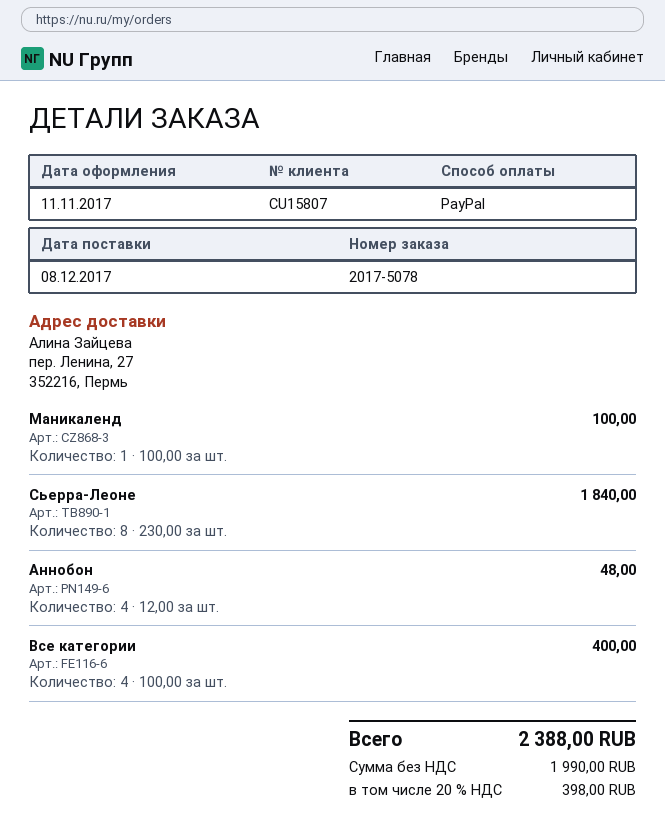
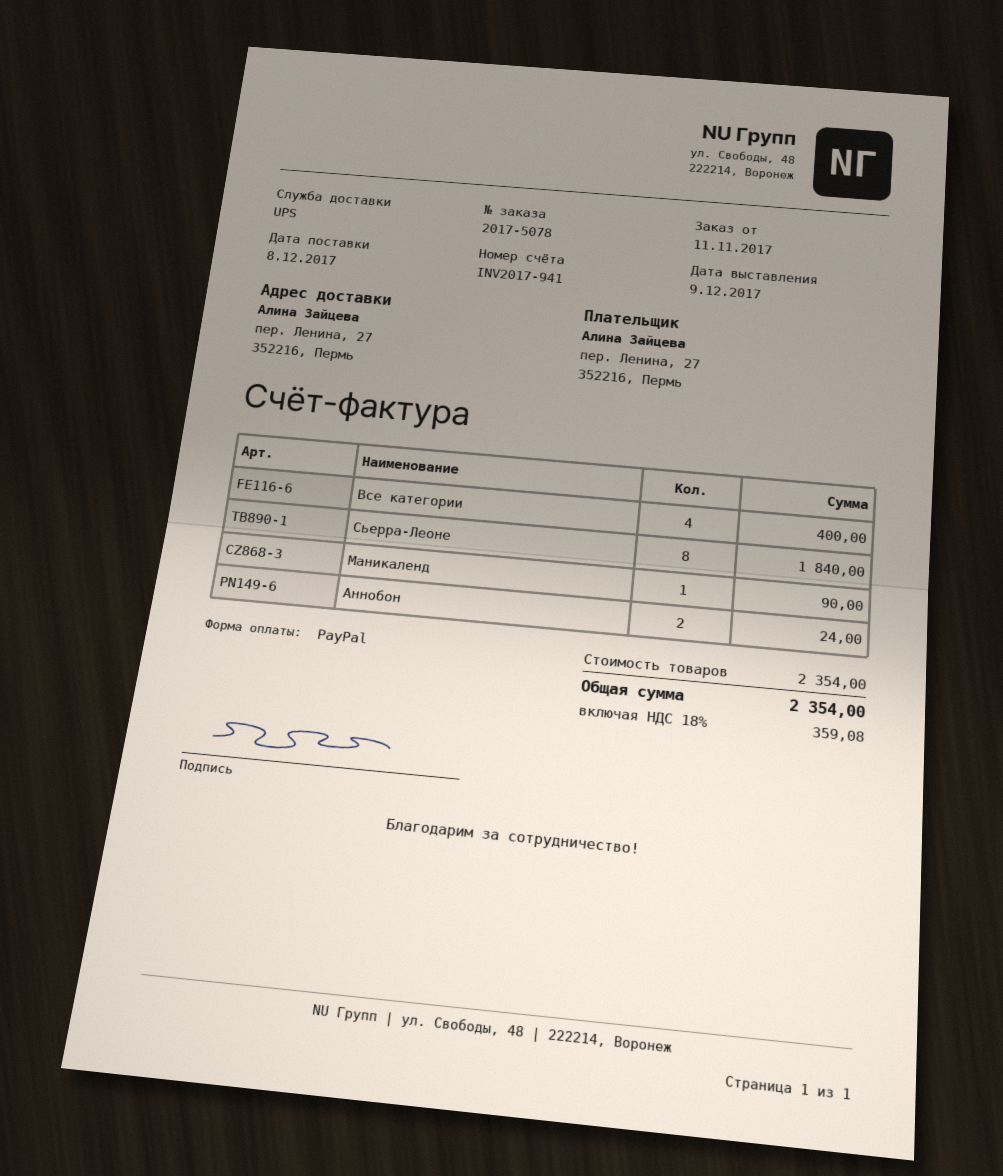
Маникаленд: 1 for 100.00 -> 1 for 90.00
Аннобон: 4 for 48.00 -> 2 for 24.00
tax: 20% = 398.00 -> 18% = 359.08
total: 2388.00 -> 2354.00

